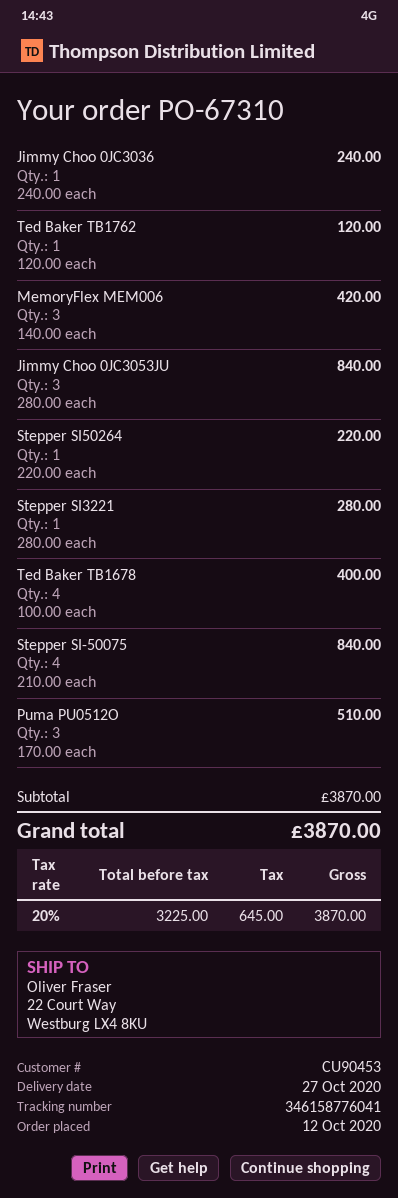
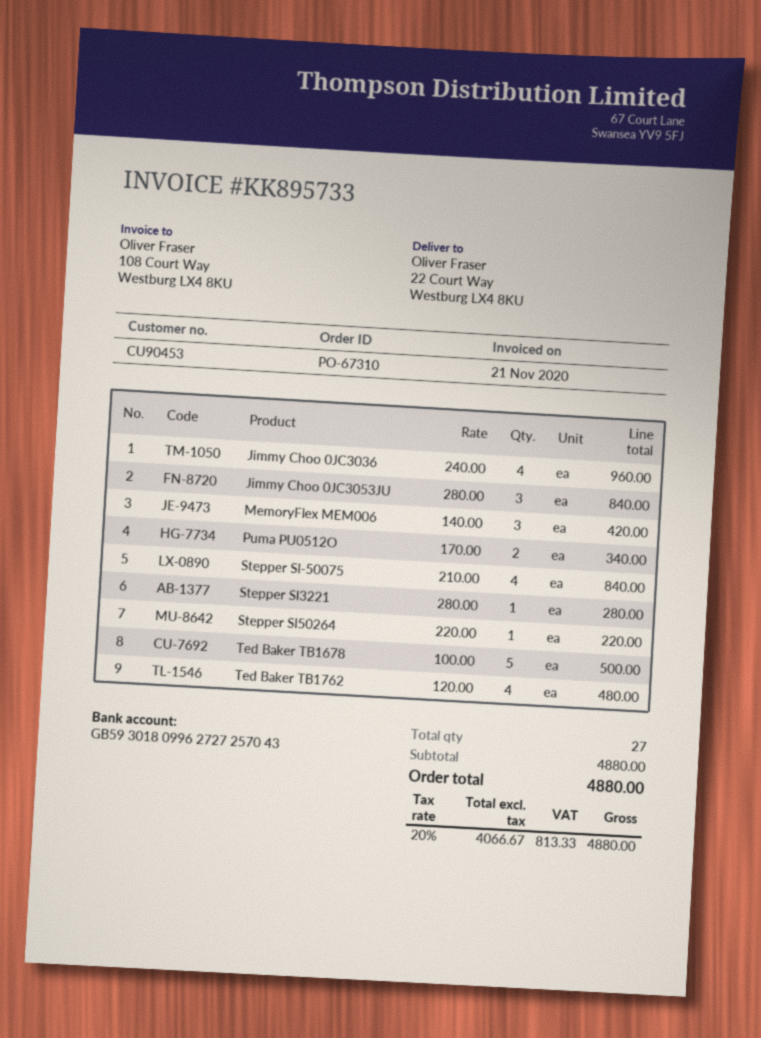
Jimmy Choo 0JC3036: 1 x 240.00 = 240.00 -> 4 x 240.00 = 960.00
Ted Baker TB1762: 1 x 120.00 = 120.00 -> 4 x 120.00 = 480.00
Ted Baker TB1678: 4 x 100.00 = 400.00 -> 5 x 100.00 = 500.00
Puma PU0512O: 3 x 170.00 = 510.00 -> 2 x 170.00 = 340.00
subtotal: 3870.00 -> 4880.00
net: 3225.00 -> 4066.67
tax: 20% = 645.00 -> 20% = 813.33
total: 3870.00 -> 4880.00

